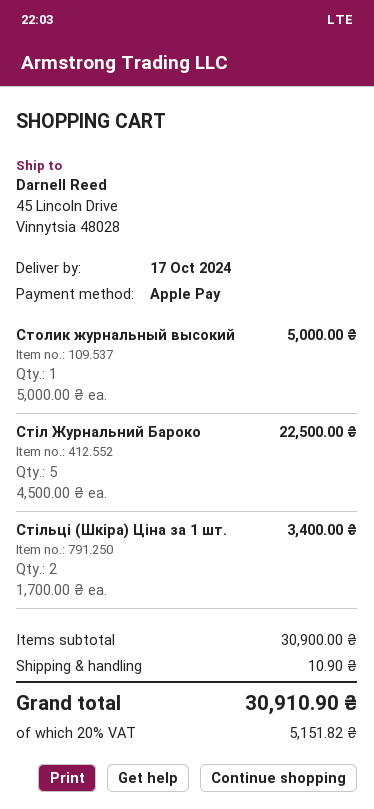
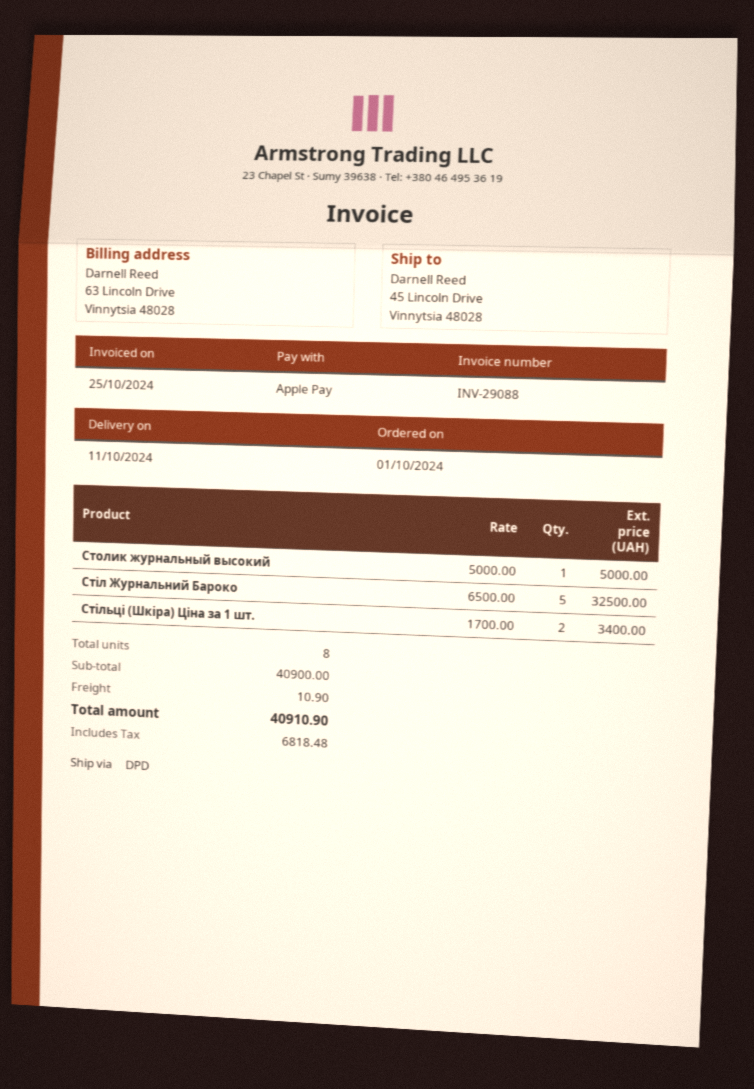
delivery date: 2024-10-17 -> 2024-10-11
Стіл Журнальний Бароко: 5 x 4500.00 = 22500.00 -> 5 x 6500.00 = 32500.00
subtotal: 30900.00 -> 40900.00
tax: 5151.82 -> 6818.48
total: 30910.90 -> 40910.90

